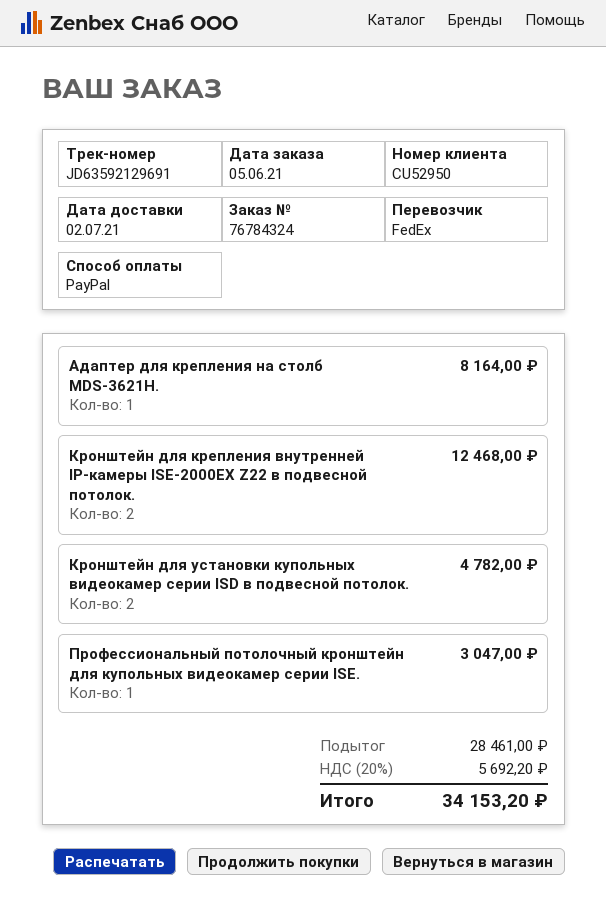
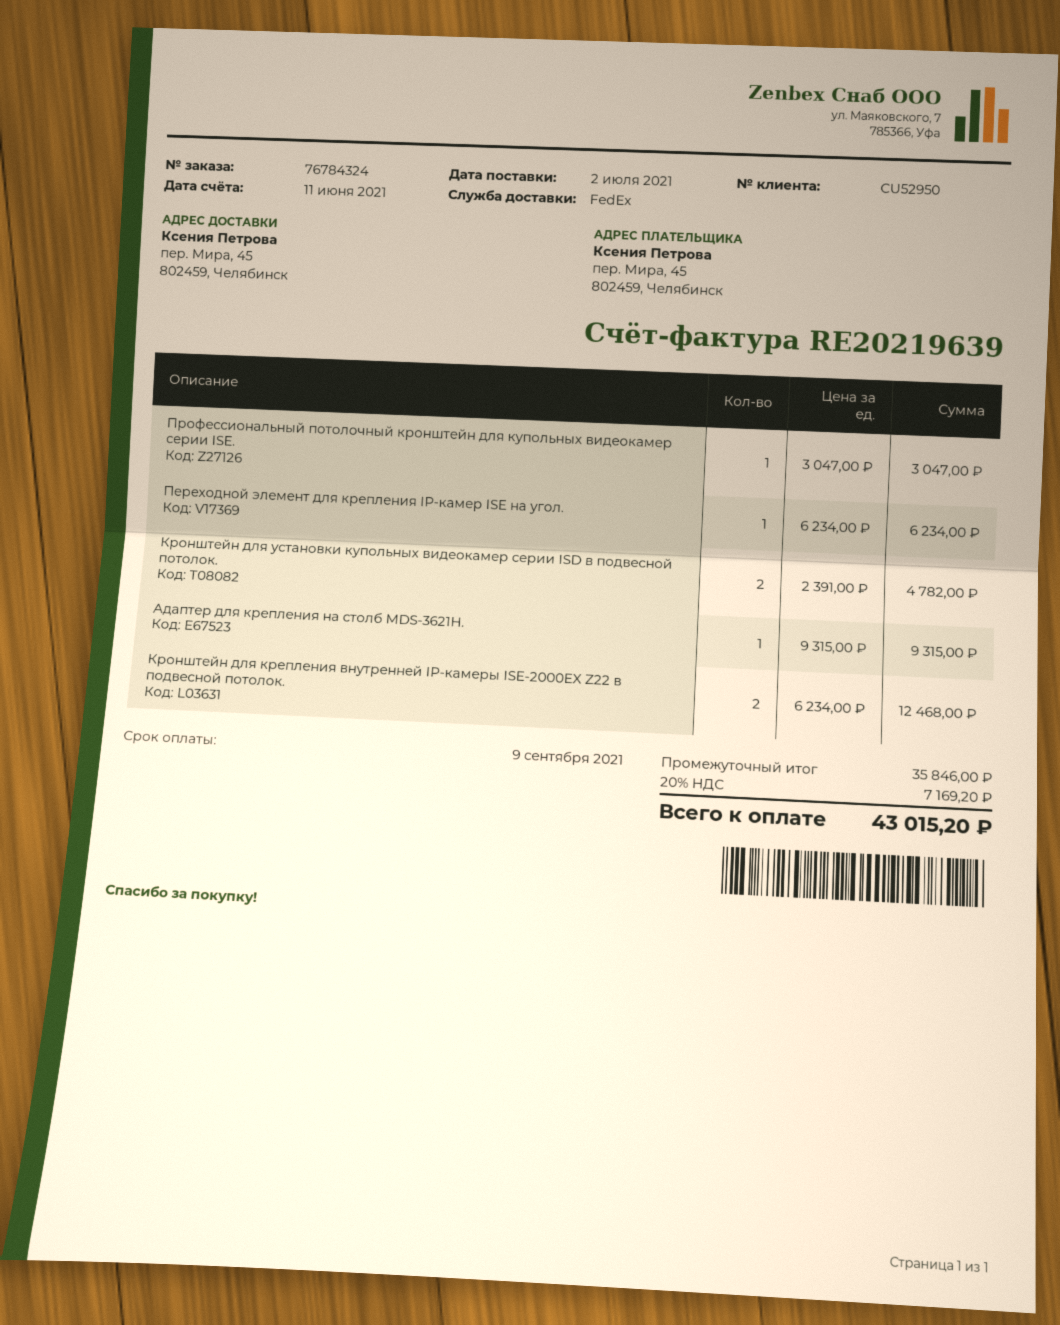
Адаптер для крепления на столб MDS-3621Н.: 1 for 8164.00 -> 1 for 9315.00
Переходной элемент для крепления IP-камер ISE на угол.: none -> 1 for 6234.00
subtotal: 28461.00 -> 35846.00
tax: 20% = 5692.20 -> 20% = 7169.20
total: 34153.20 -> 43015.20

